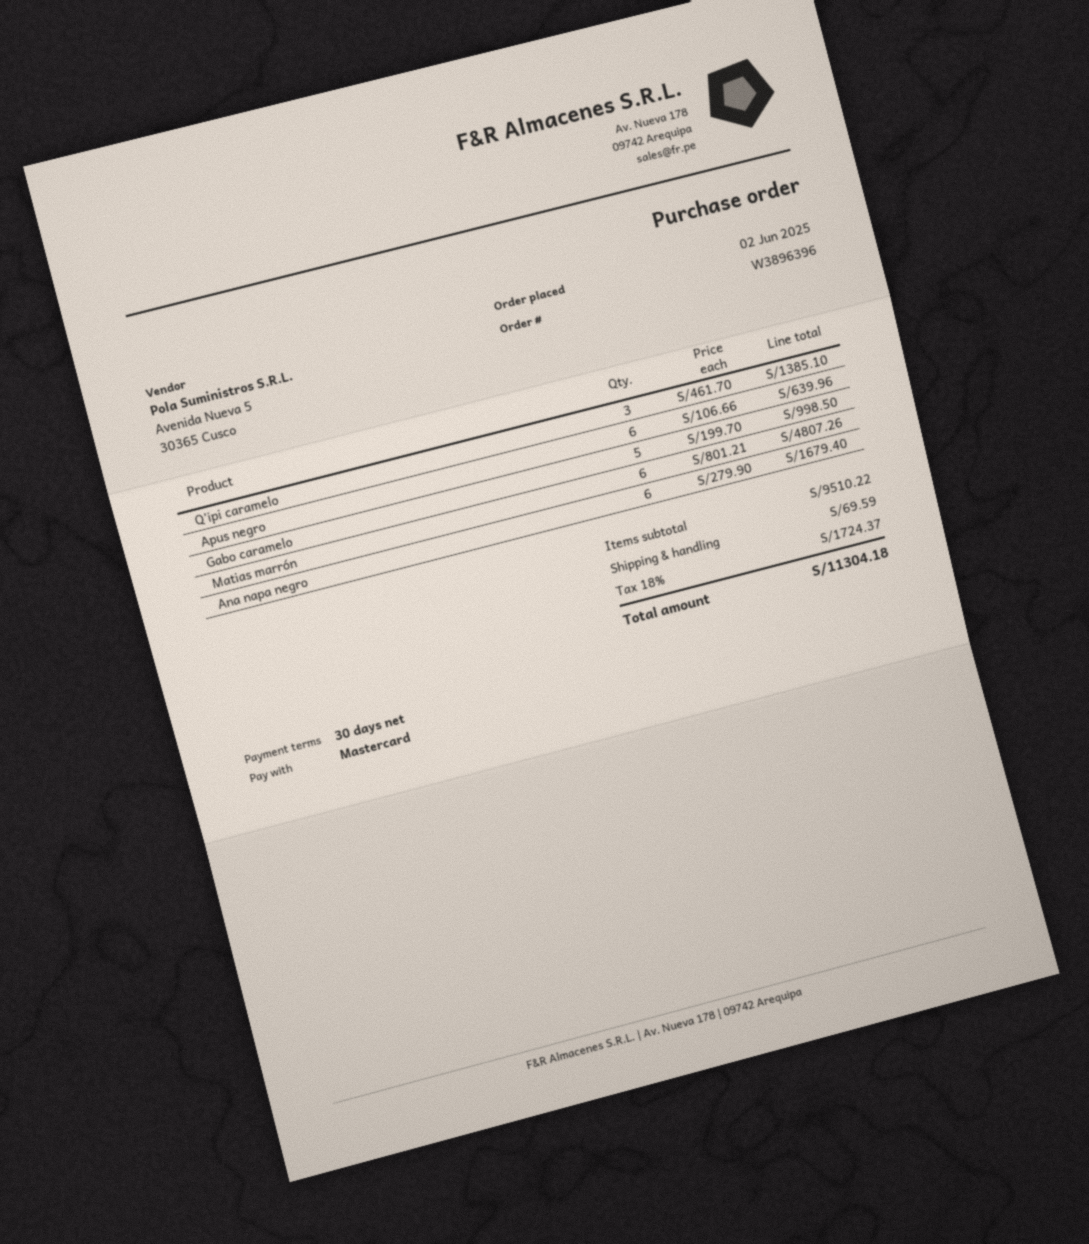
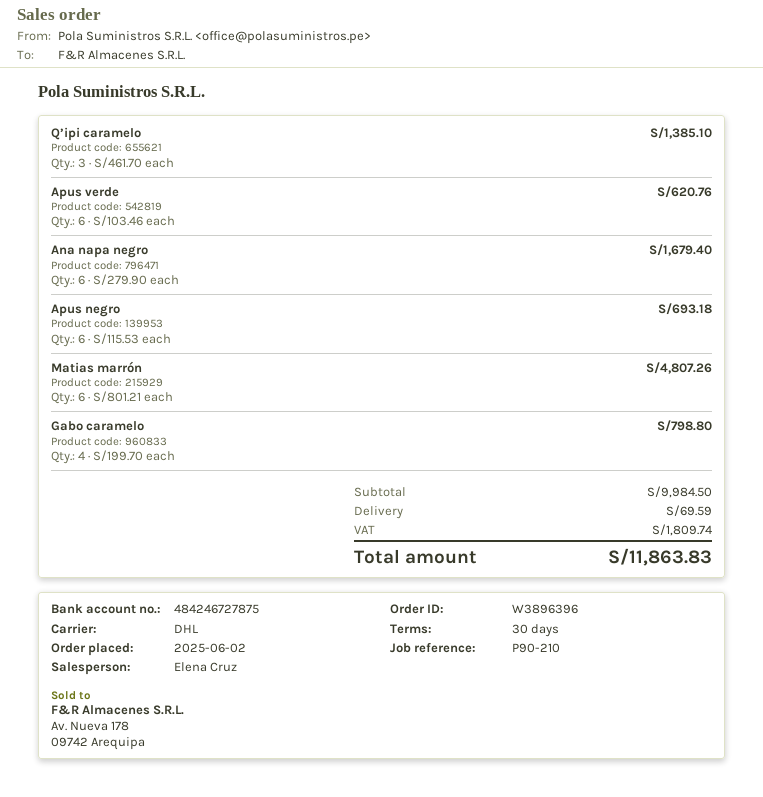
Apus negro: 6 x 106.66 = 639.96 -> 6 x 115.53 = 693.18
Gabo caramelo: 5 x 199.70 = 998.50 -> 4 x 199.70 = 798.80
Apus verde: none -> 6 x 103.46 = 620.76
subtotal: 9510.22 -> 9984.50
tax: 1724.37 -> 1809.74
total: 11304.18 -> 11863.83

